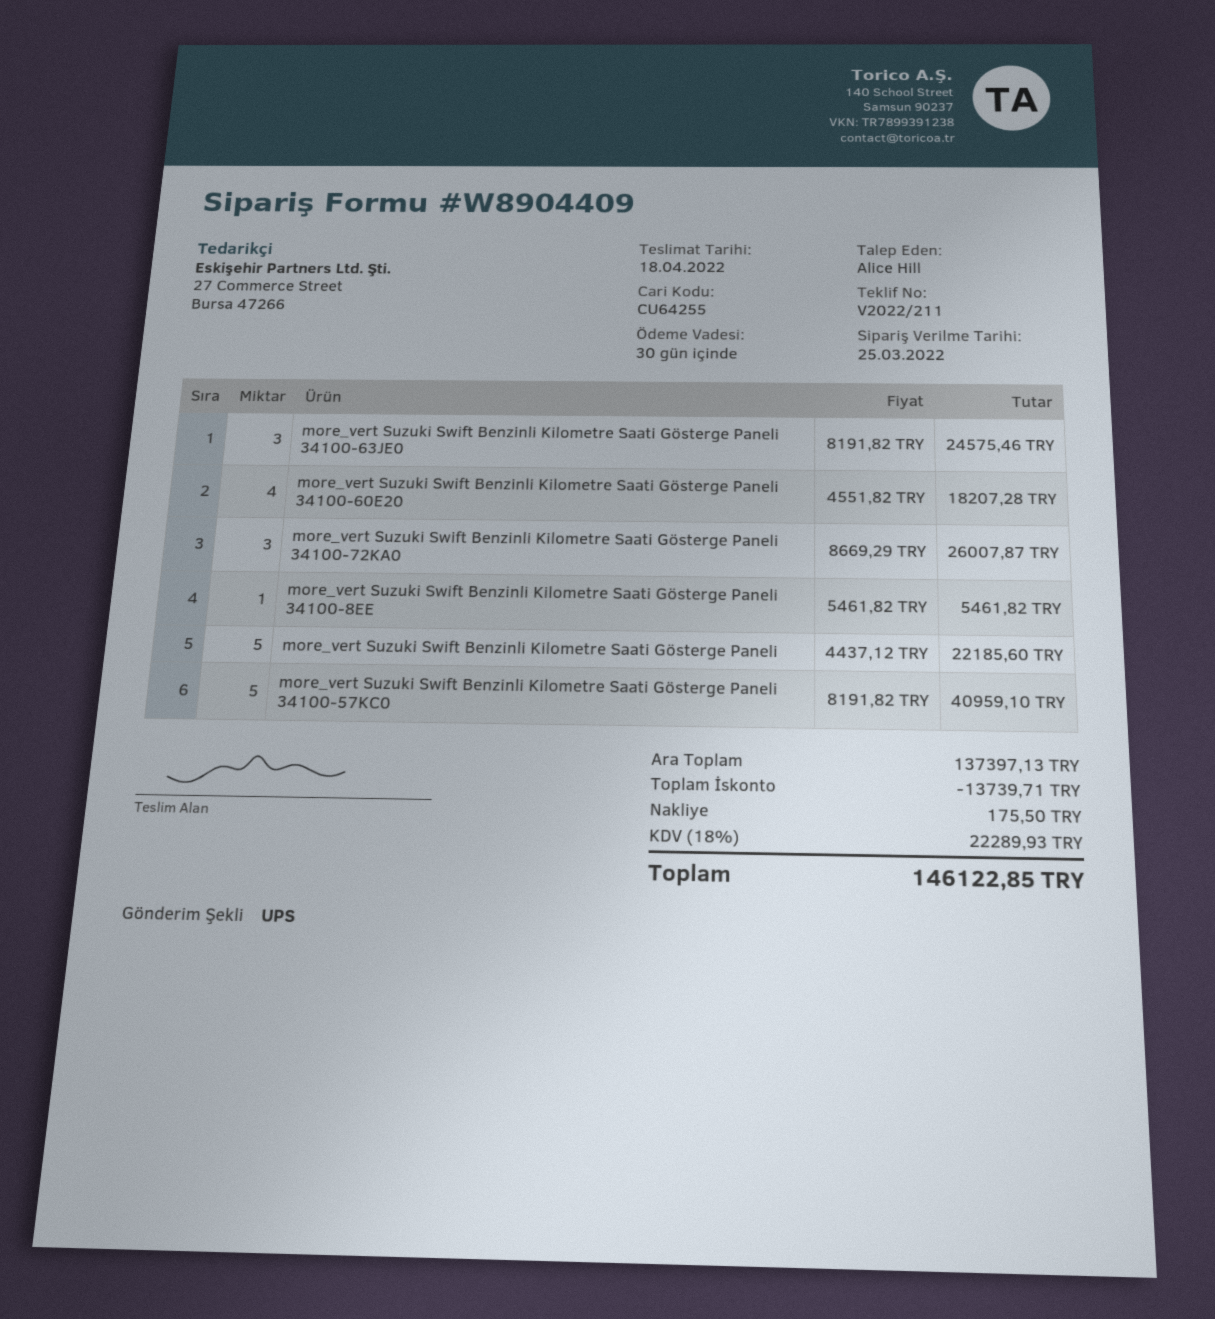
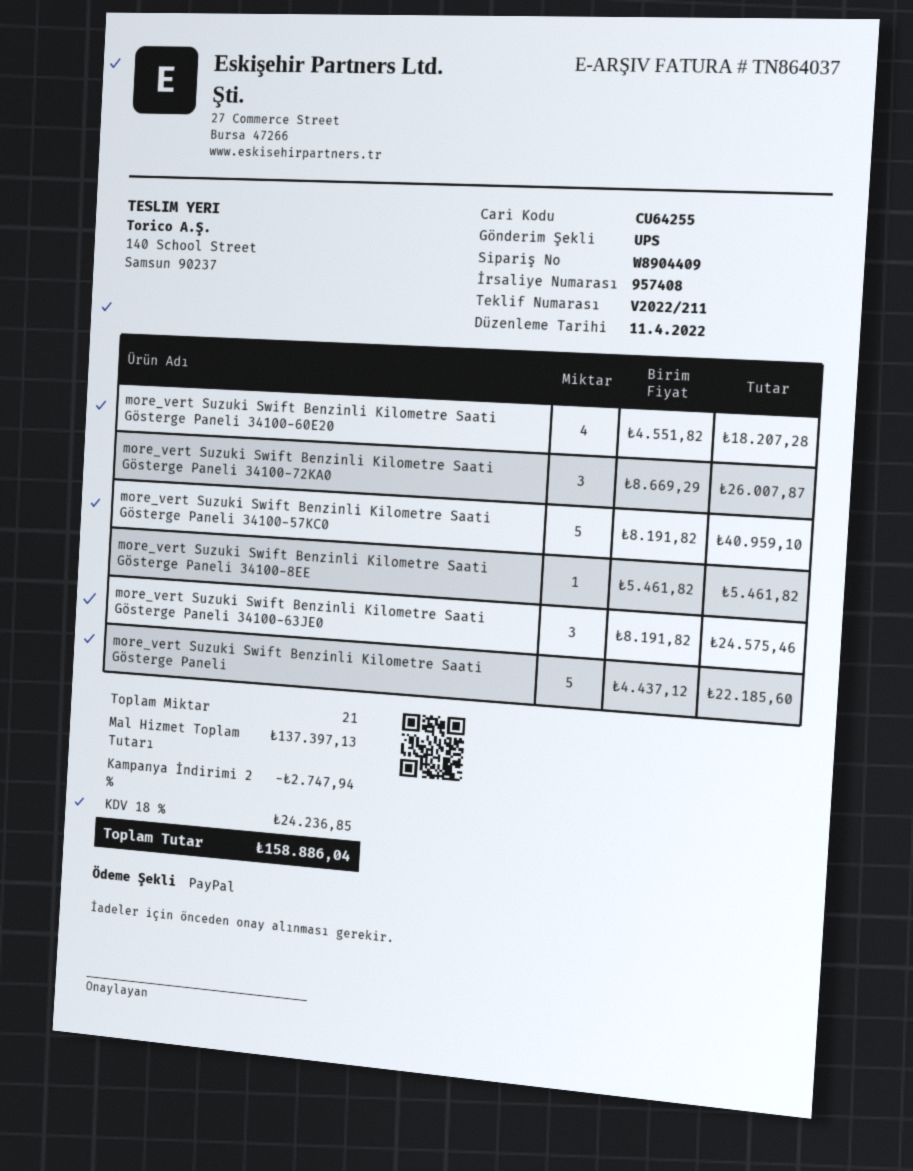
discount: 13739.71 -> 2747.94
shipping: 175.50 -> none
tax: 18% = 22289.93 -> 18% = 24236.85
total: 146122.85 -> 158886.04

